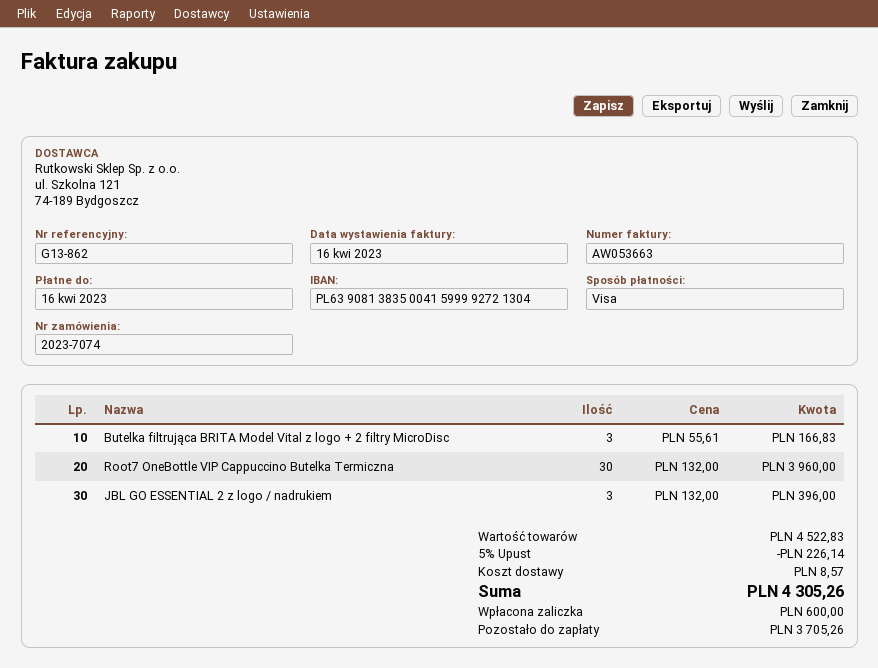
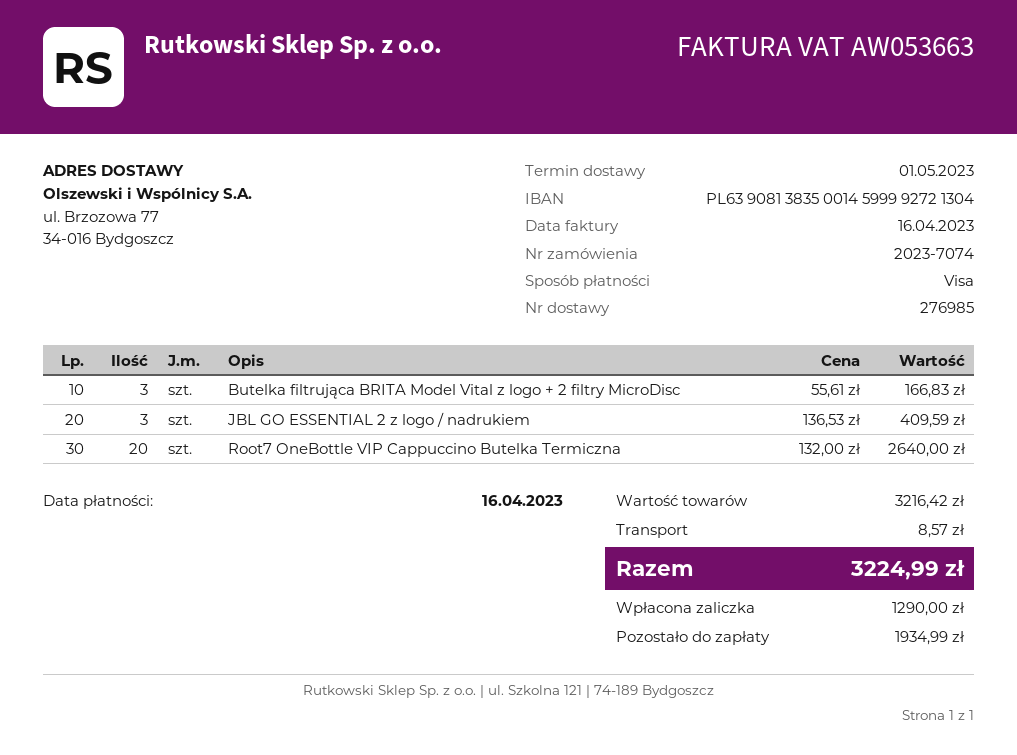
bank account: PL63908138350041599992721304 -> PL63908138350014599992721304
Root7 OneBottle VIP Cappuccino Butelka Termiczna: 30 x 132.00 = 3960.00 -> 20 x 132.00 = 2640.00
JBL GO ESSENTIAL 2 z logo / nadrukiem: 3 x 132.00 = 396.00 -> 3 x 136.53 = 409.59
subtotal: 4522.83 -> 3216.42
discount: 5% = 226.14 -> none
total: 4305.26 -> 3224.99
deposit: 600.00 -> 1290.00
balance: 3705.26 -> 1934.99

